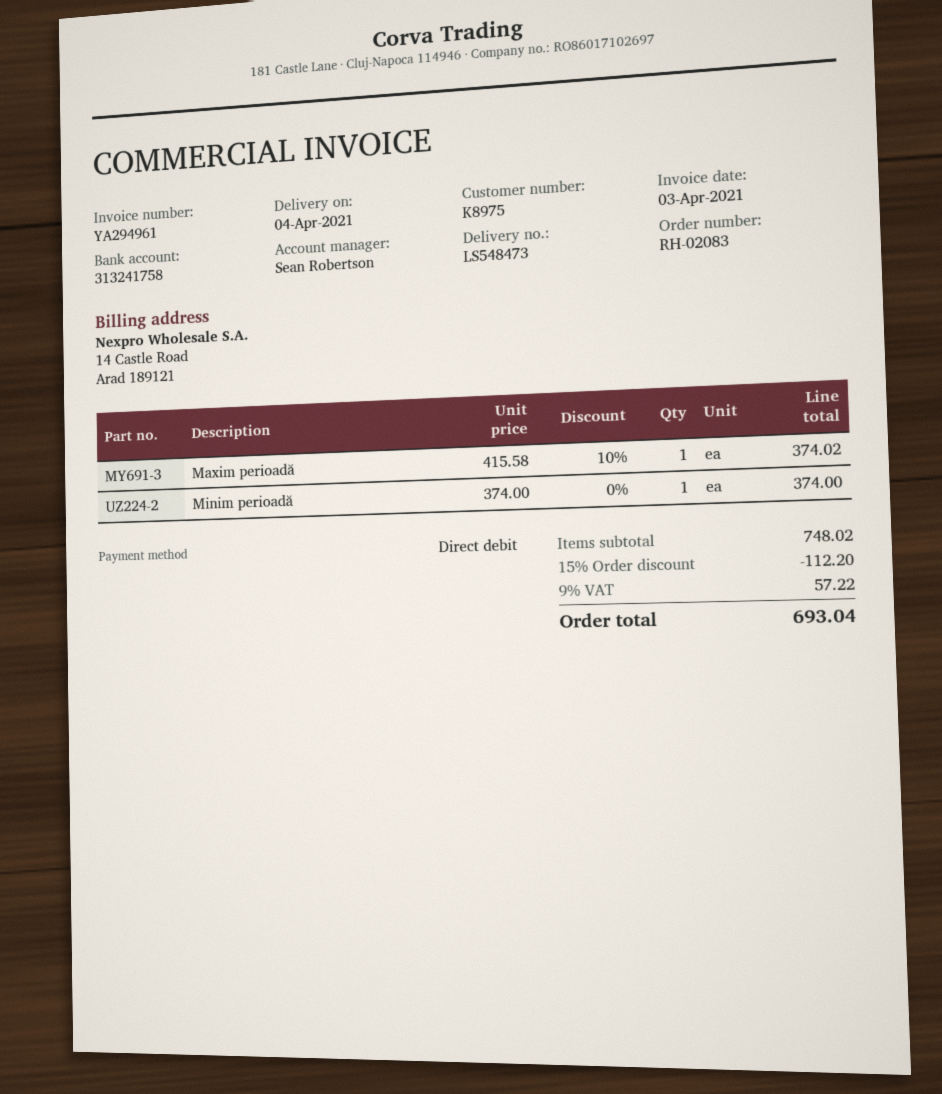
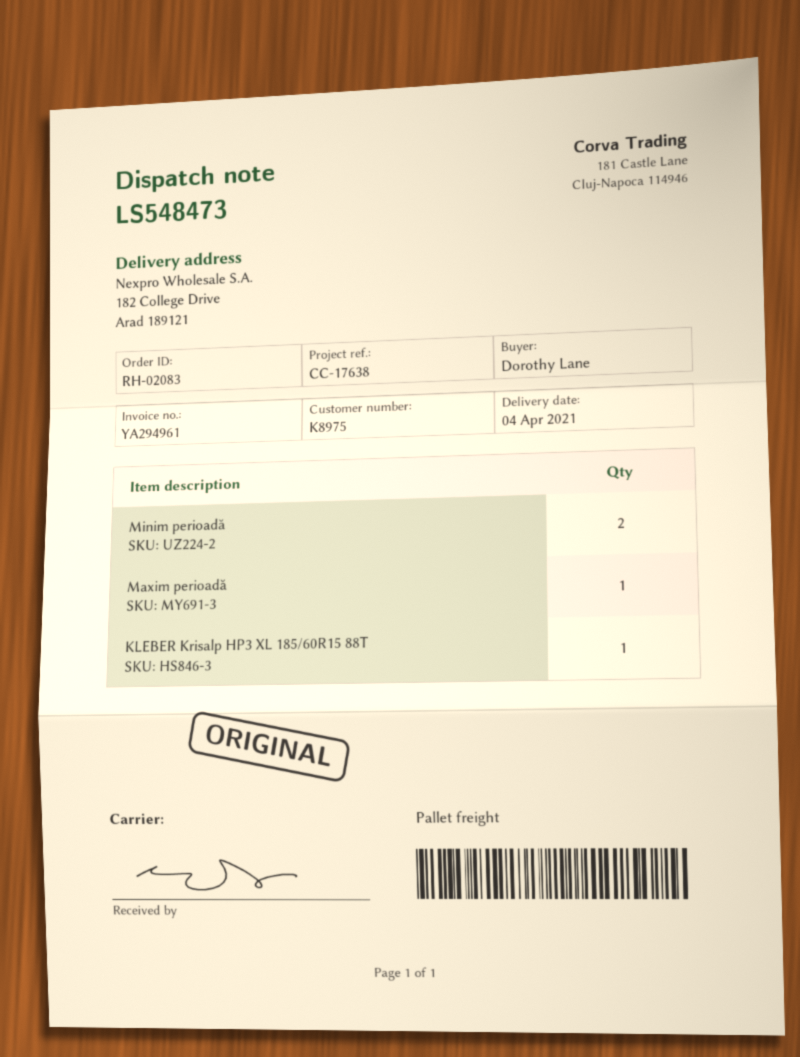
Minim perioadă: 1 -> 2
KLEBER Krisalp HP3 XL 185/60R15 88T: none -> 1

